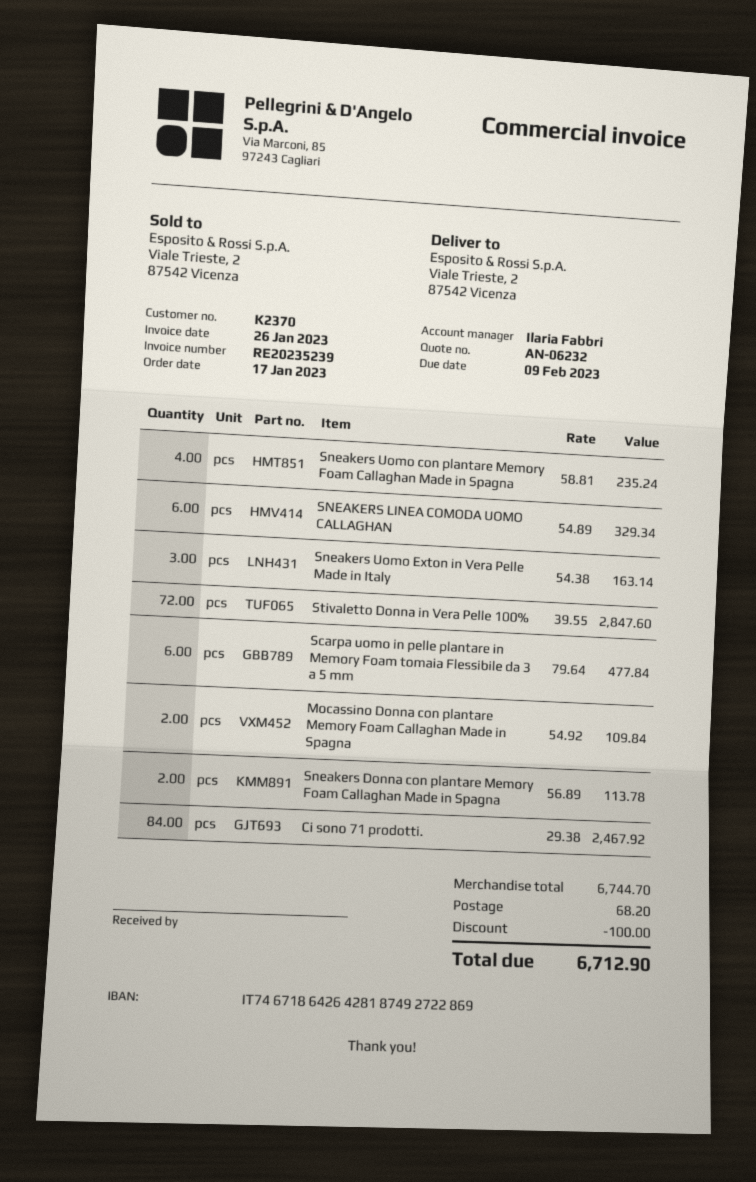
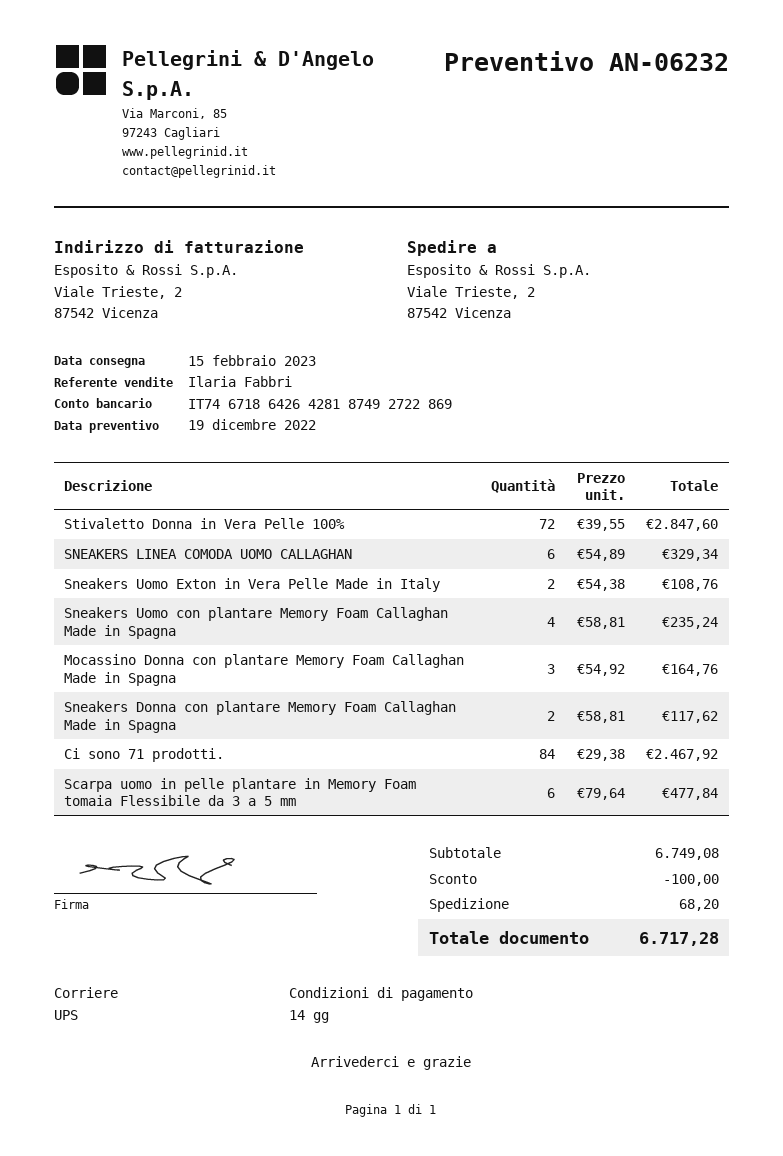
Sneakers Uomo Exton in Vera Pelle Made in Italy: 3 x 54.38 = 163.14 -> 2 x 54.38 = 108.76
Mocassino Donna con plantare Memory Foam Callaghan Made in Spagna: 2 x 54.92 = 109.84 -> 3 x 54.92 = 164.76
Sneakers Donna con plantare Memory Foam Callaghan Made in Spagna: 2 x 56.89 = 113.78 -> 2 x 58.81 = 117.62
subtotal: 6744.70 -> 6749.08
total: 6712.90 -> 6717.28

